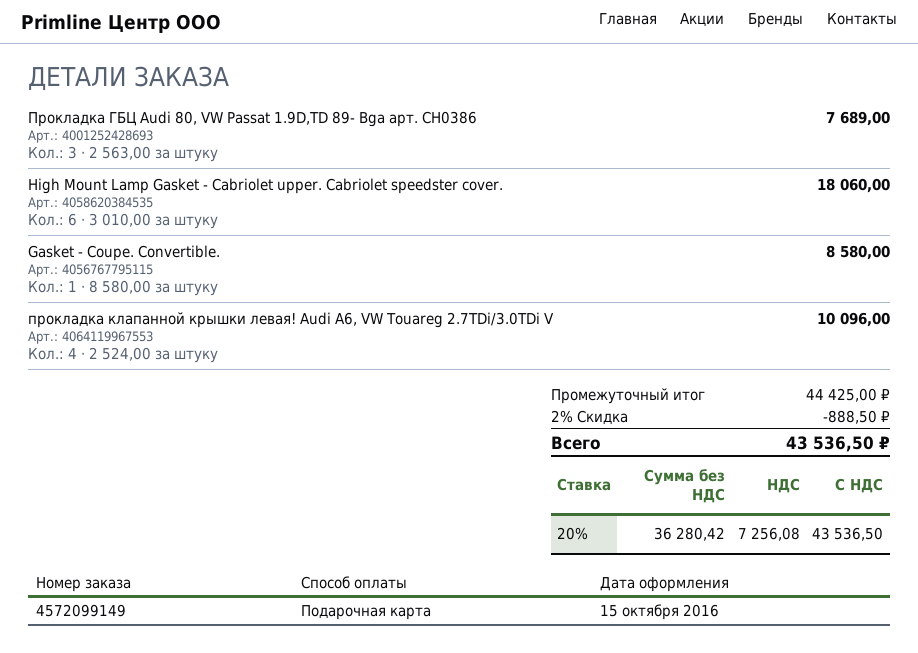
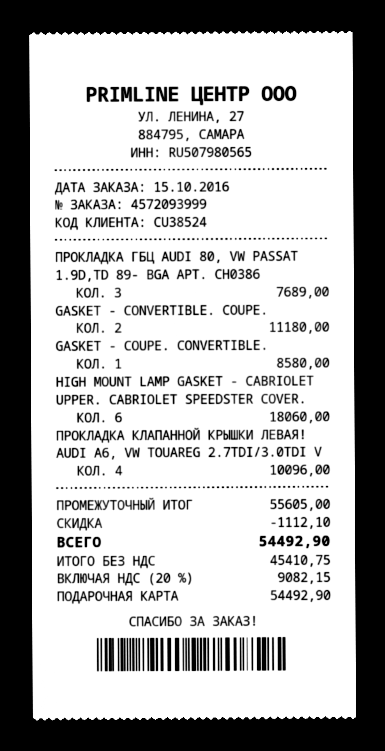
order number: 4572099149 -> 4572093999
GASKET - CONVERTIBLE. COUPE.: none -> 2 for 11180.00
subtotal: 44425.00 -> 55605.00
discount: 888.50 -> 1112.10
net: 36280.42 -> 45410.75
tax: 20% = 7256.08 -> 20% = 9082.15
total: 43536.50 -> 54492.90

